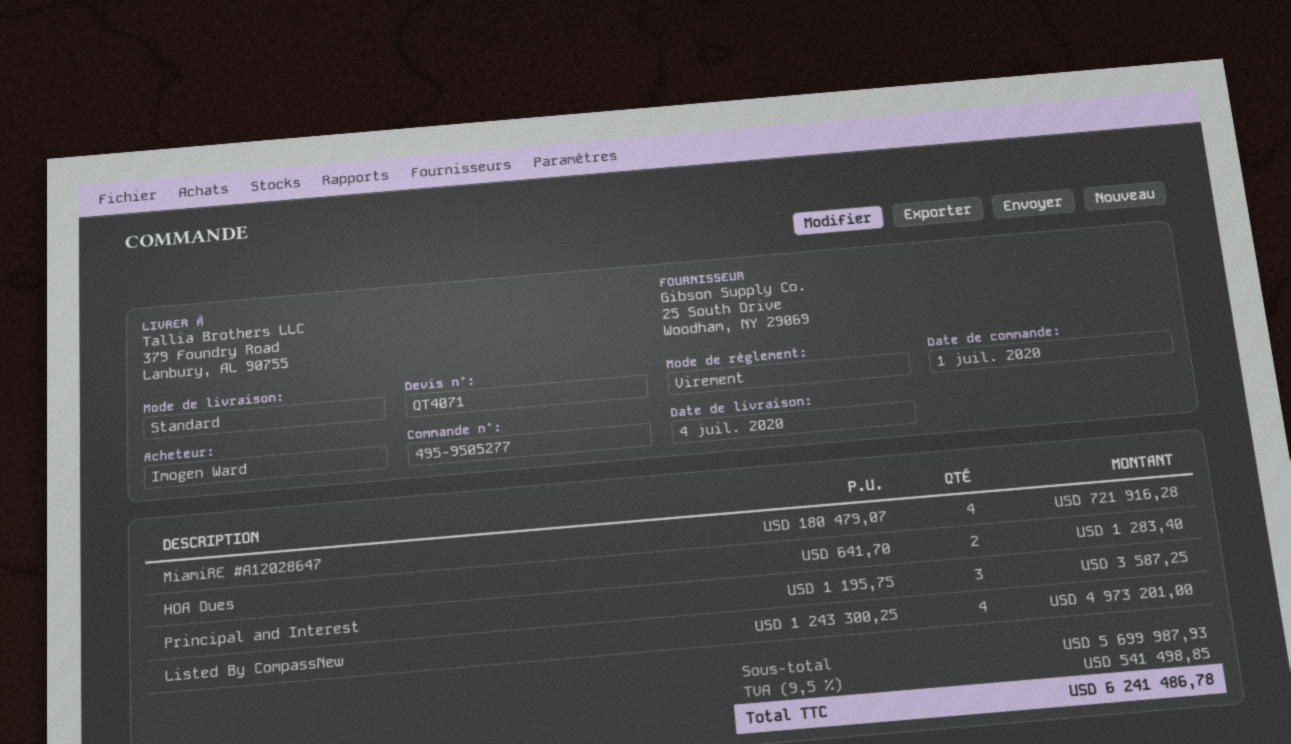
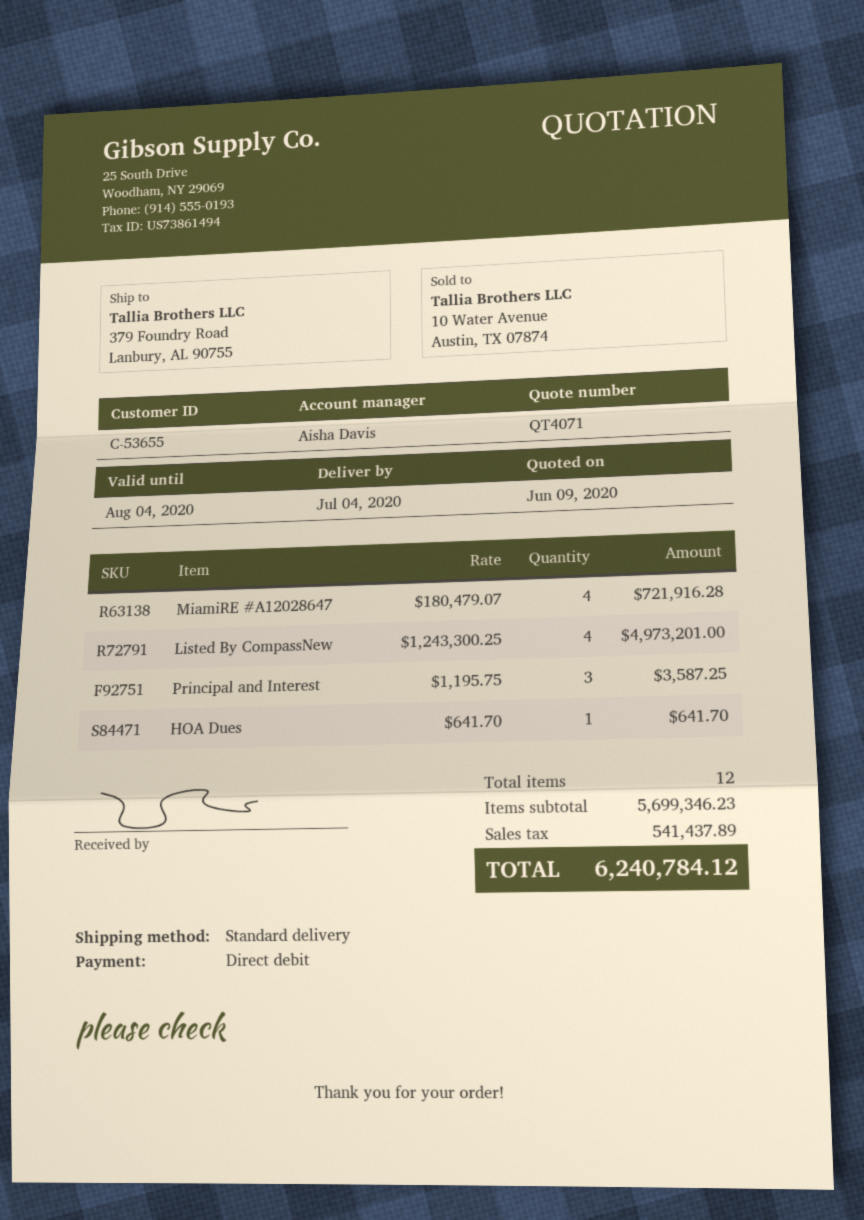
payment method: bank transfer -> direct debit
HOA Dues: 2 x 641.70 = 1283.40 -> 1 x 641.70 = 641.70
subtotal: 5699987.93 -> 5699346.23
tax: 541498.85 -> 541437.89
total: 6241486.78 -> 6240784.12

